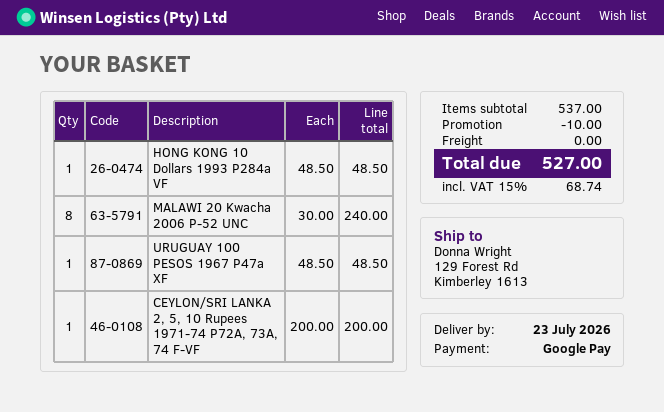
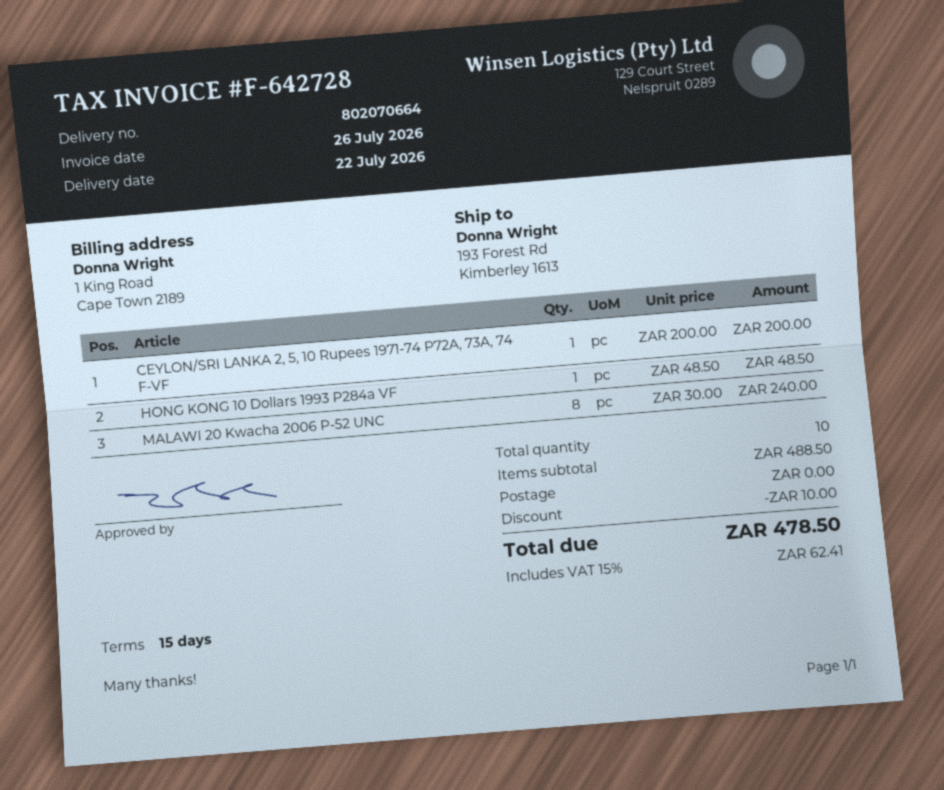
delivery date: 2026-07-23 -> 2026-07-22
ship to: 129 Forest Rd, Kimberley 1613 -> 193 Forest Rd, Kimberley 1613
URUGUAY 100 PESOS 1967 P47a XF: 1 x 48.50 = 48.50 -> none
subtotal: 537.00 -> 488.50
tax: 15% = 68.74 -> 15% = 62.41
total: 527.00 -> 478.50

